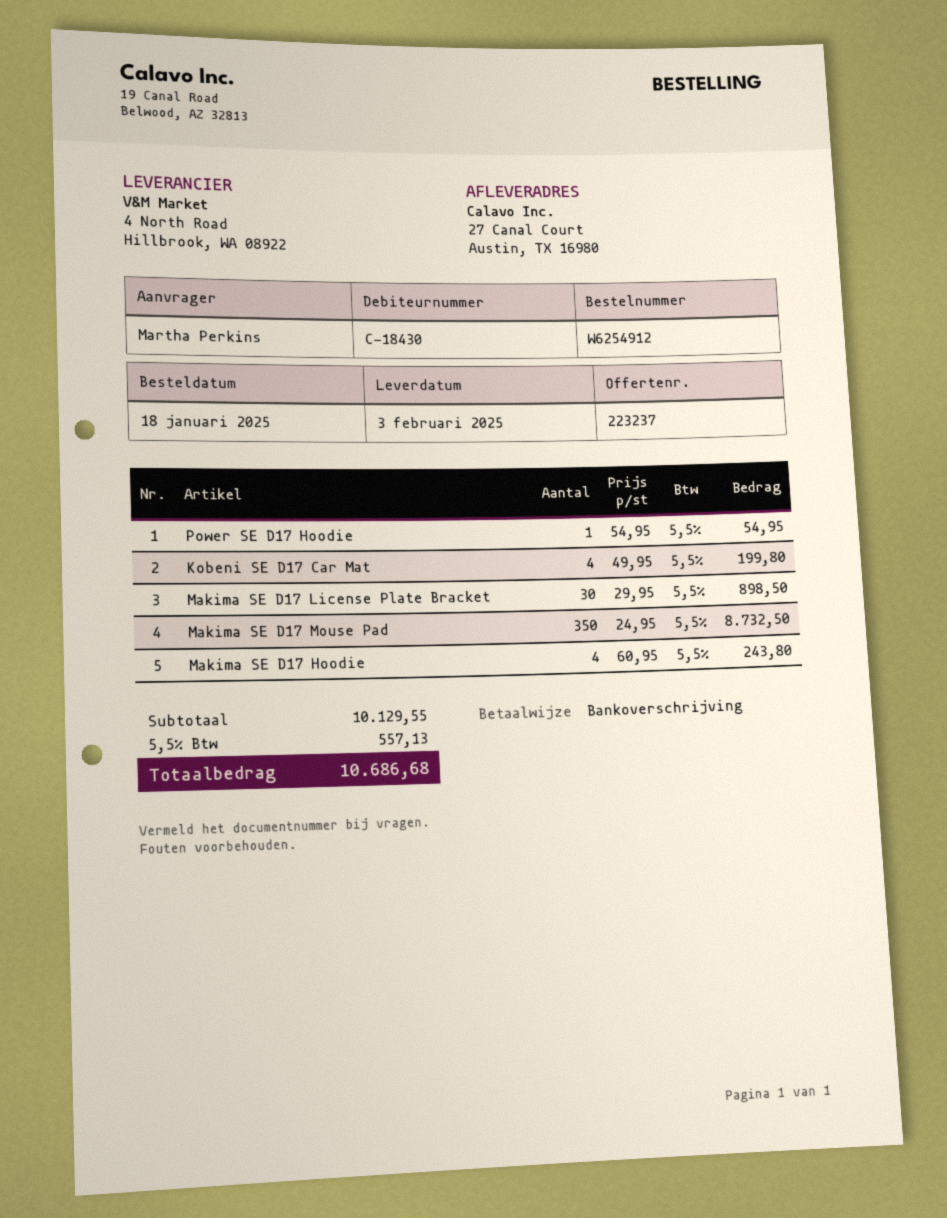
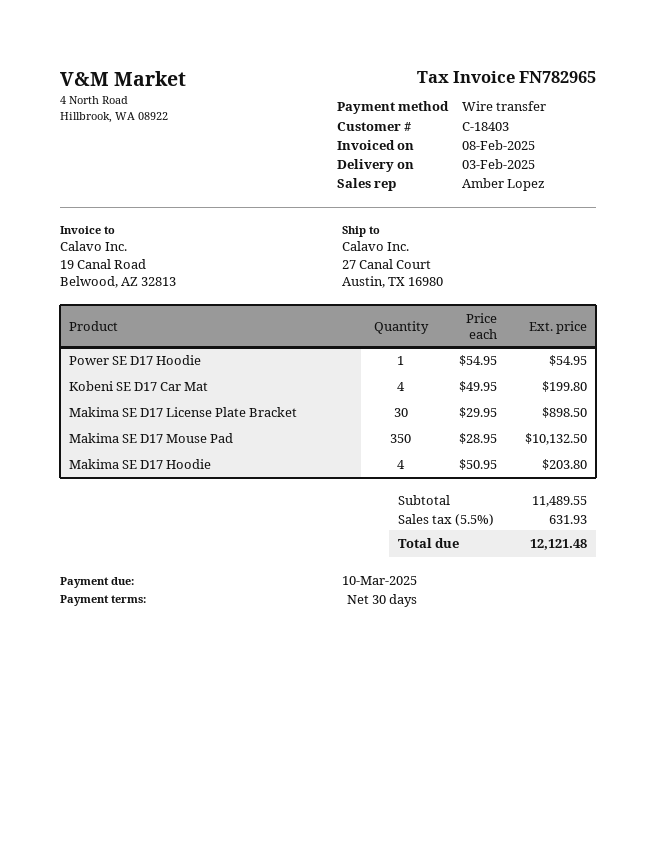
customer number: C-18430 -> C-18403
Makima SE D17 Mouse Pad: 350 x 24.95 = 8732.50 -> 350 x 28.95 = 10132.50
Makima SE D17 Hoodie: 4 x 60.95 = 243.80 -> 4 x 50.95 = 203.80
subtotal: 10129.55 -> 11489.55
tax: 5.5% = 557.13 -> 5.5% = 631.93
total: 10686.68 -> 12121.48

